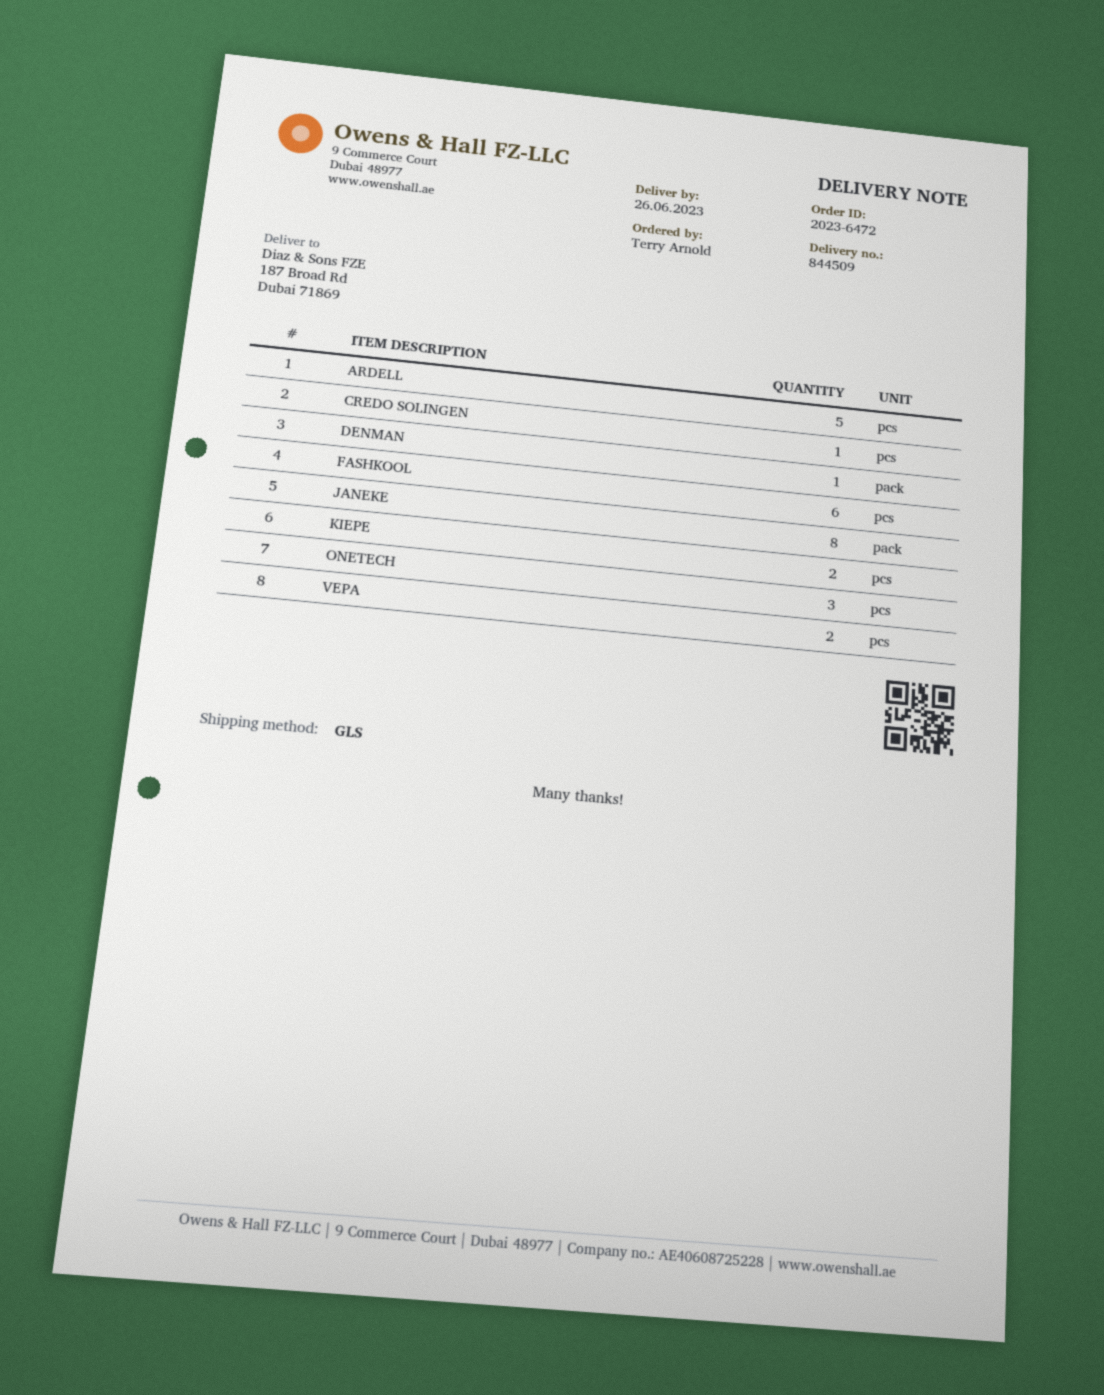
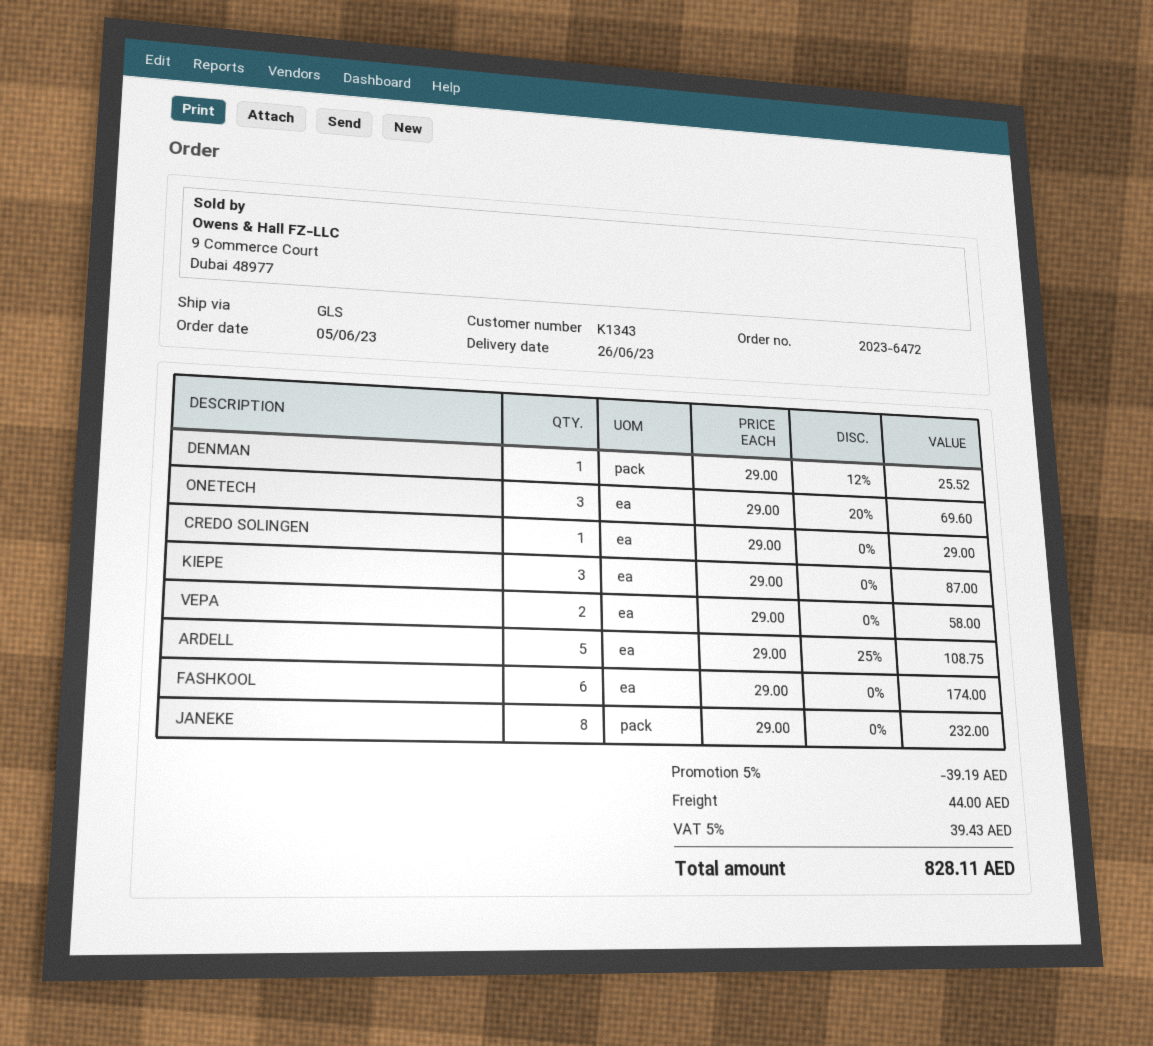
KIEPE: 2 -> 3

